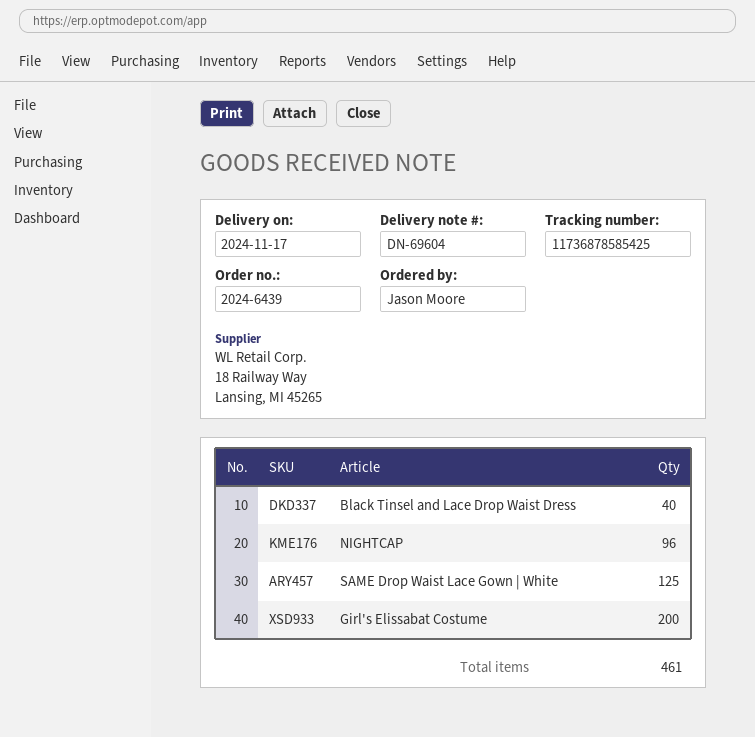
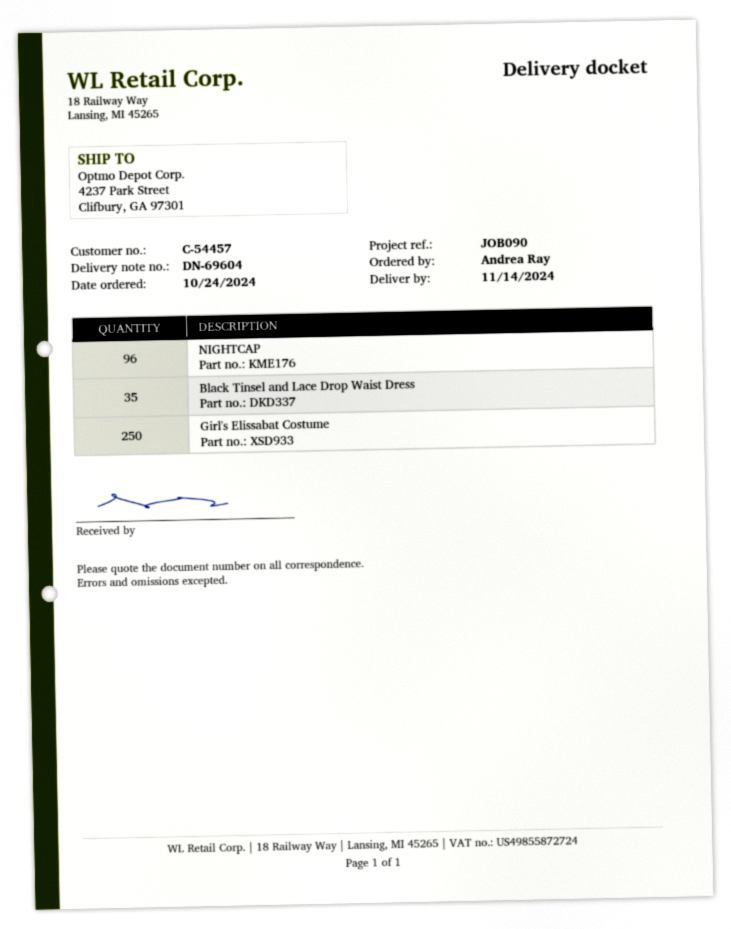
delivery date: 2024-11-17 -> 2024-11-14
ordered by: Jason Moore -> Andrea Ray
Black Tinsel and Lace Drop Waist Dress: 40 -> 35
SAME Drop Waist Lace Gown | White: 125 -> none
Girl's Elissabat Costume: 200 -> 250

